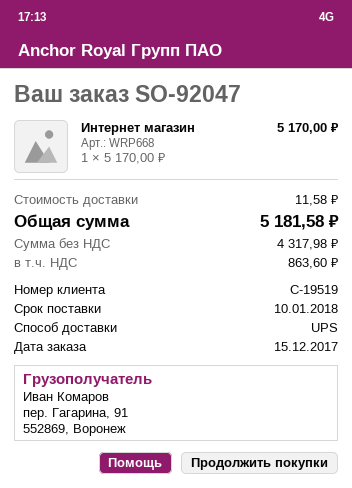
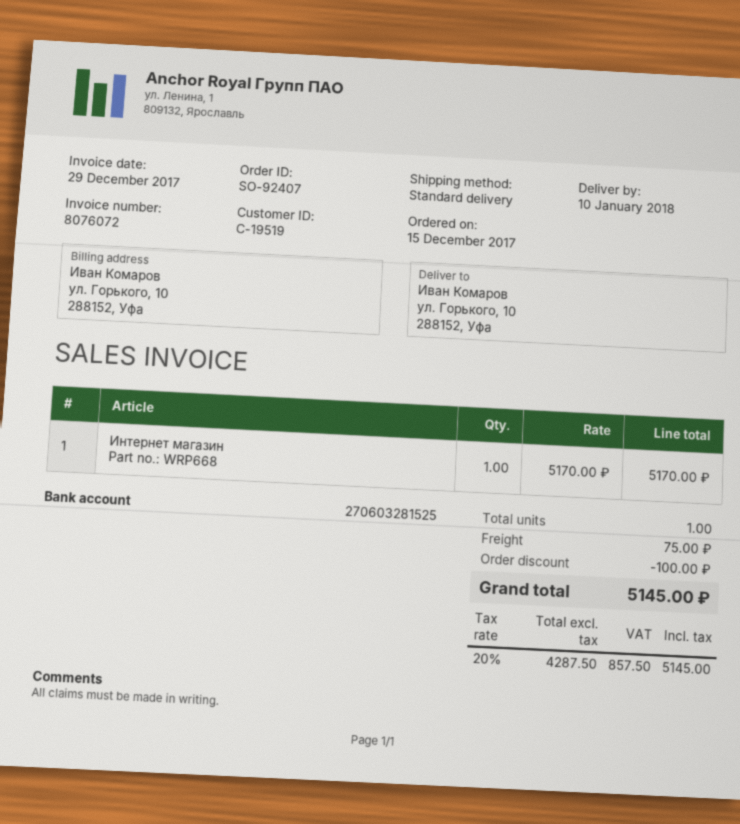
order number: SO-92047 -> SO-92407
shipping method: UPS -> standard
ship to: пер. Гагарина, 91, 552869, Воронеж -> ул. Горького, 10, 288152, Уфа
discount: none -> 100.00
shipping: 11.58 -> 75.00
net: 4317.98 -> 4287.50
tax: 863.60 -> 857.50
total: 5181.58 -> 5145.00

